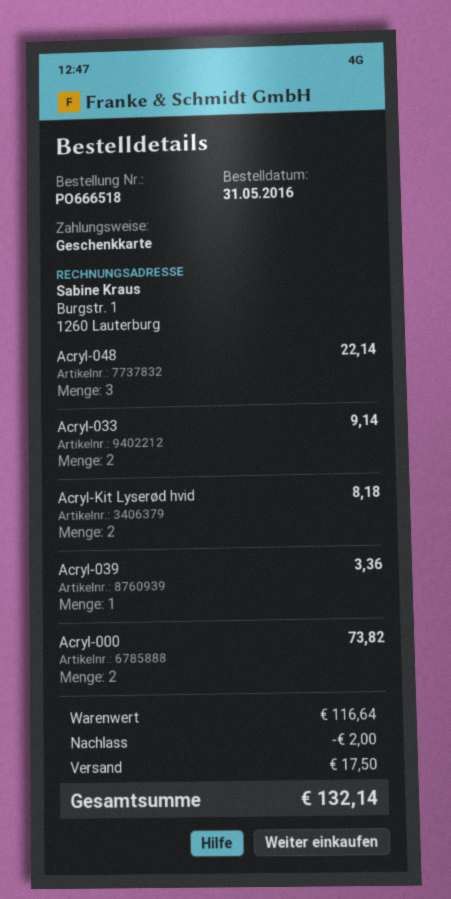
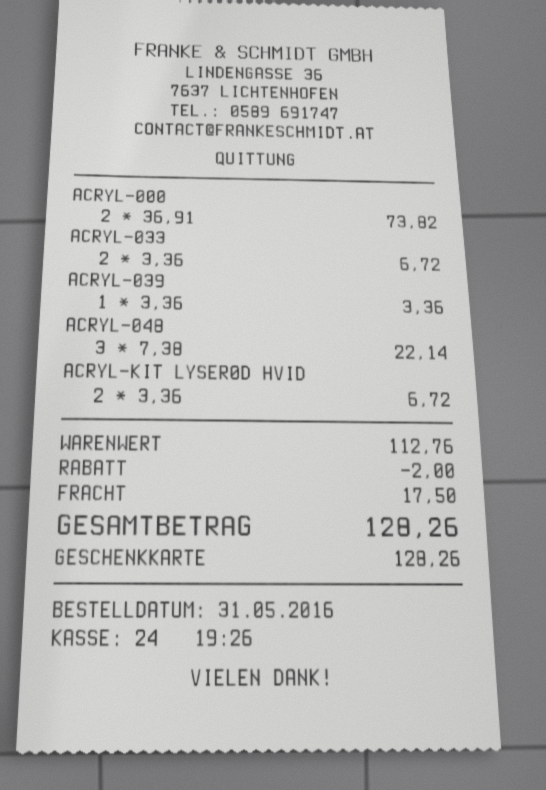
Acryl-033: 2 for 9.14 -> 2 for 6.72
Acryl-Kit Lyserød hvid: 2 for 8.18 -> 2 for 6.72
subtotal: 116.64 -> 112.76
total: 132.14 -> 128.26

